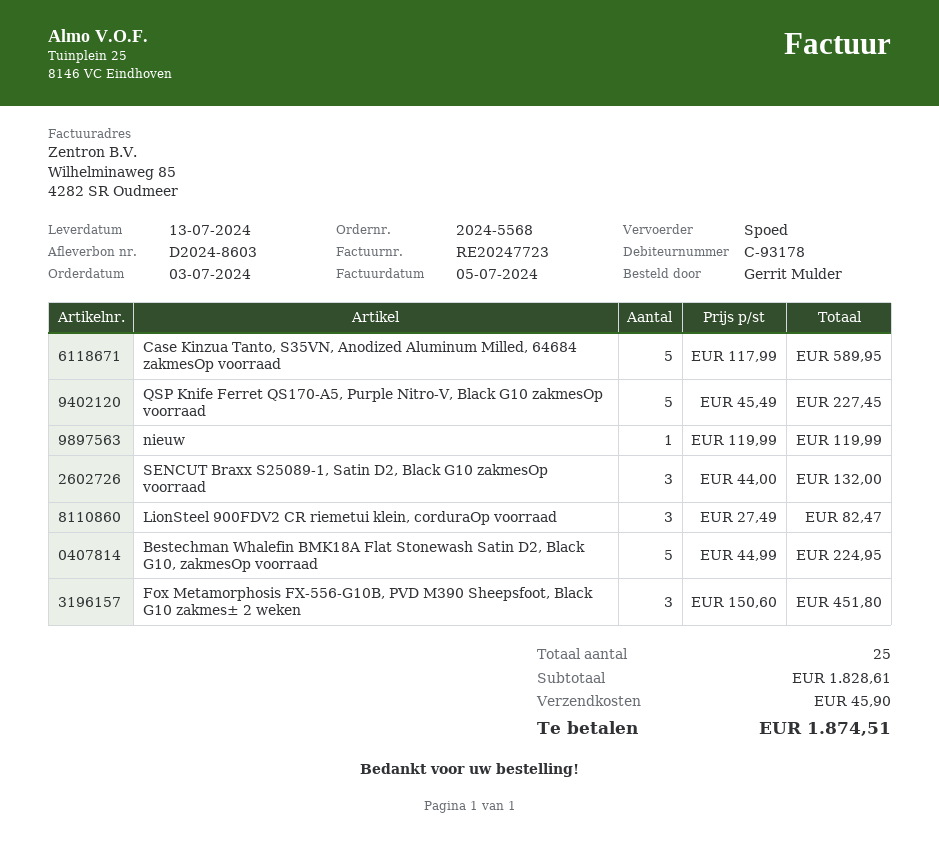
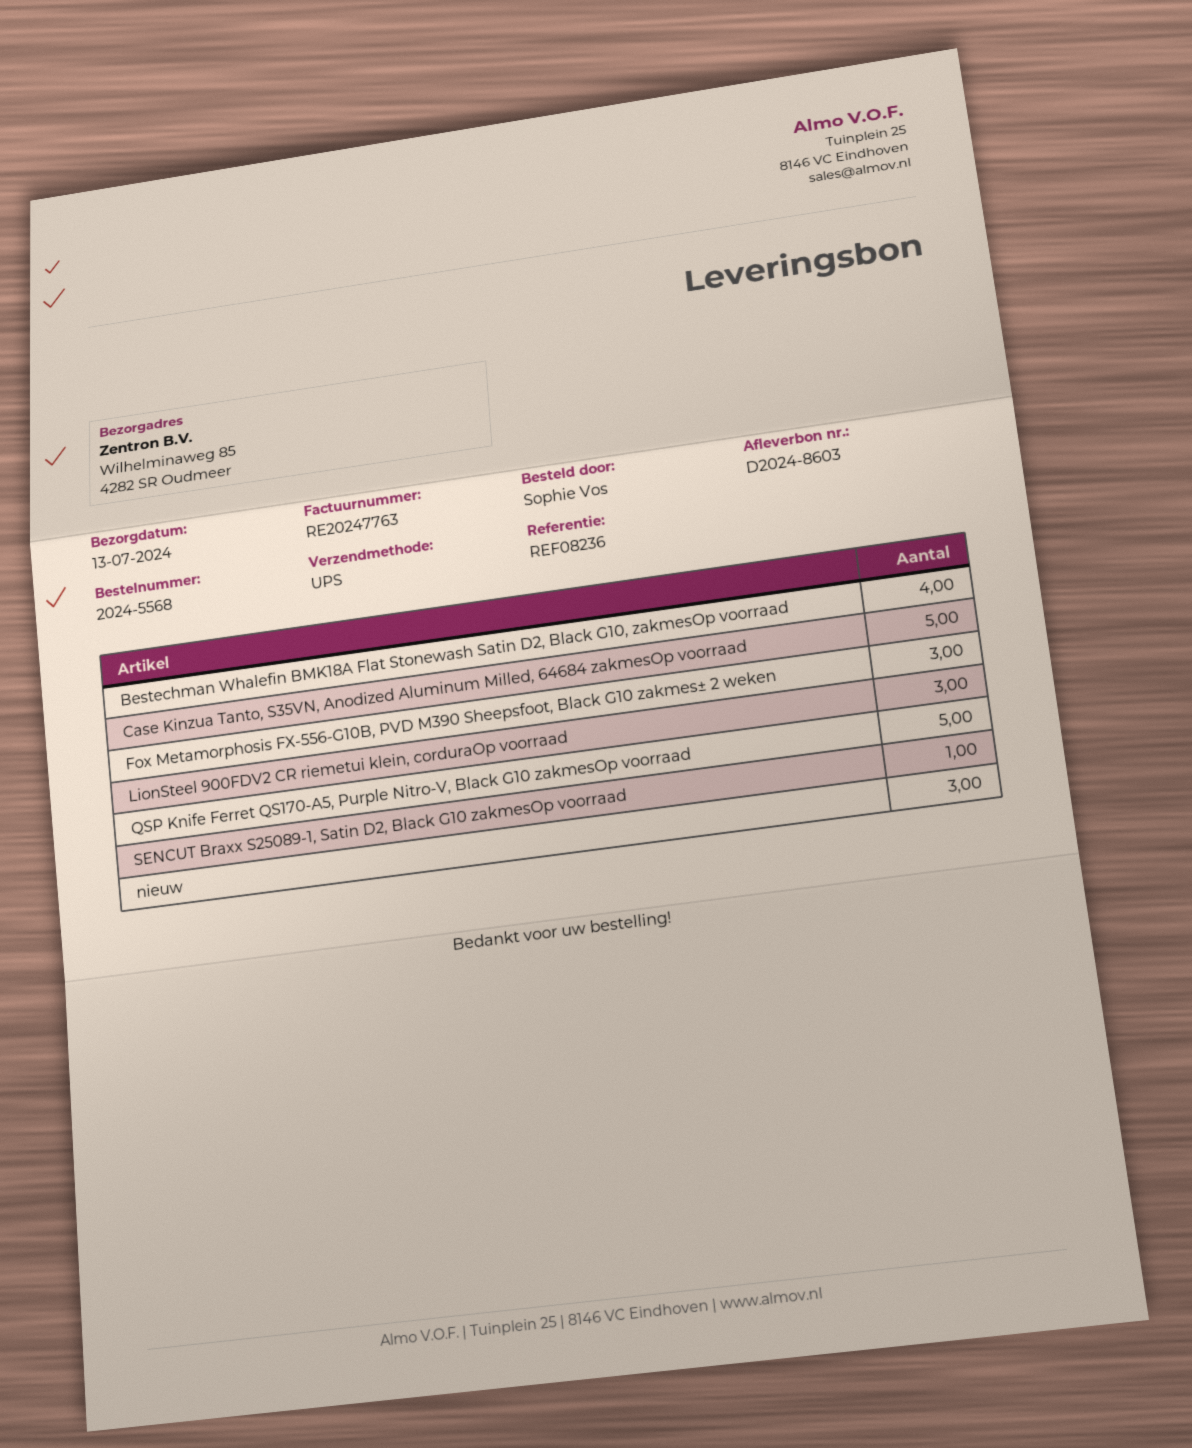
invoice number: RE20247723 -> RE20247763
ordered by: Gerrit Mulder -> Sophie Vos
shipping method: express -> UPS
nieuw: 1 -> 3
SENCUT Braxx S25089-1, Satin D2, Black G10 zakmesOp voorraad: 3 -> 1
Bestechman Whalefin BMK18A Flat Stonewash Satin D2, Black G10, zakmesOp voorraad: 5 -> 4

